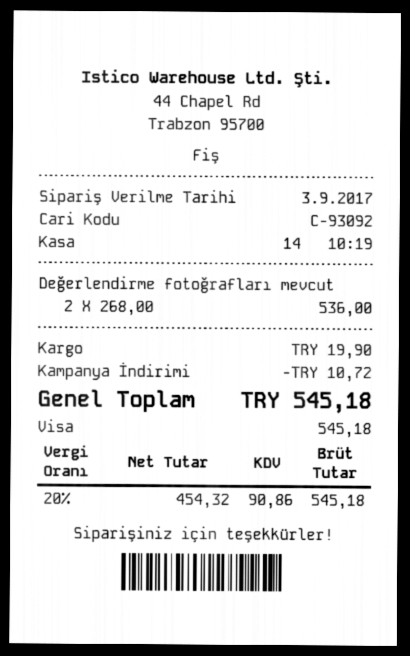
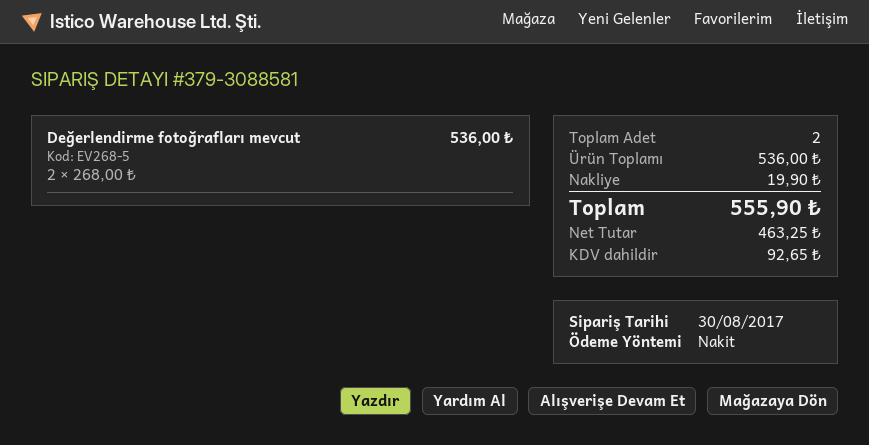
order date: 2017-09-03 -> 2017-08-30
payment method: Visa -> cash
discount: 10.72 -> none
net: 454.32 -> 463.25
tax: 90.86 -> 92.65
total: 545.18 -> 555.90

